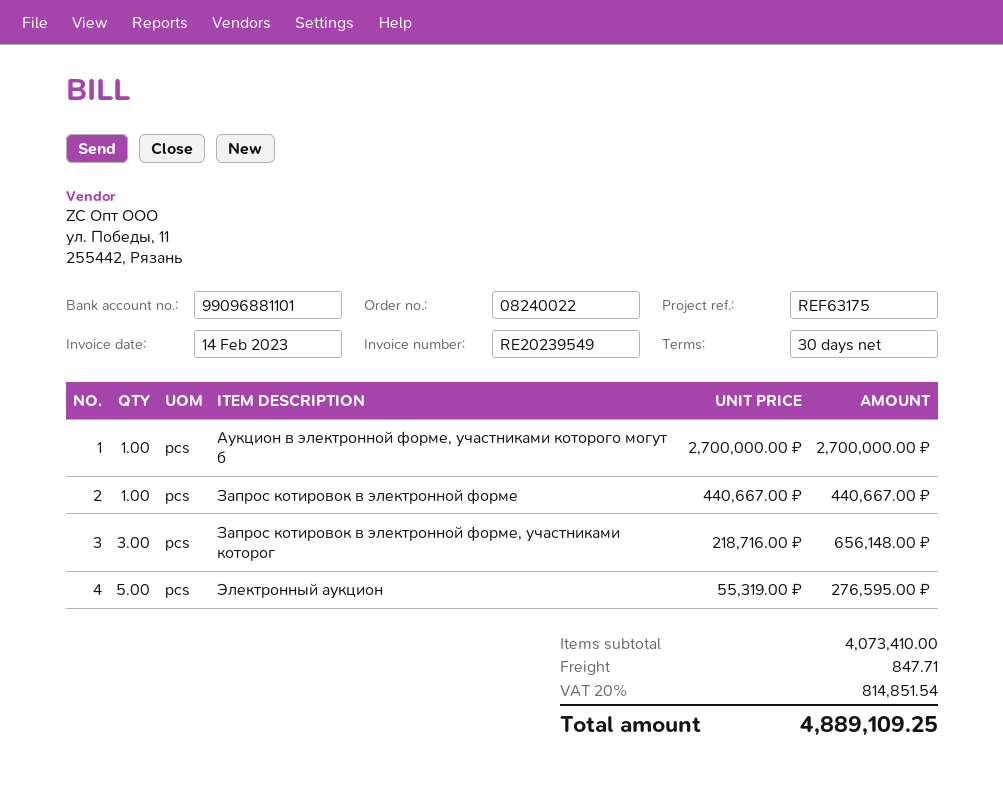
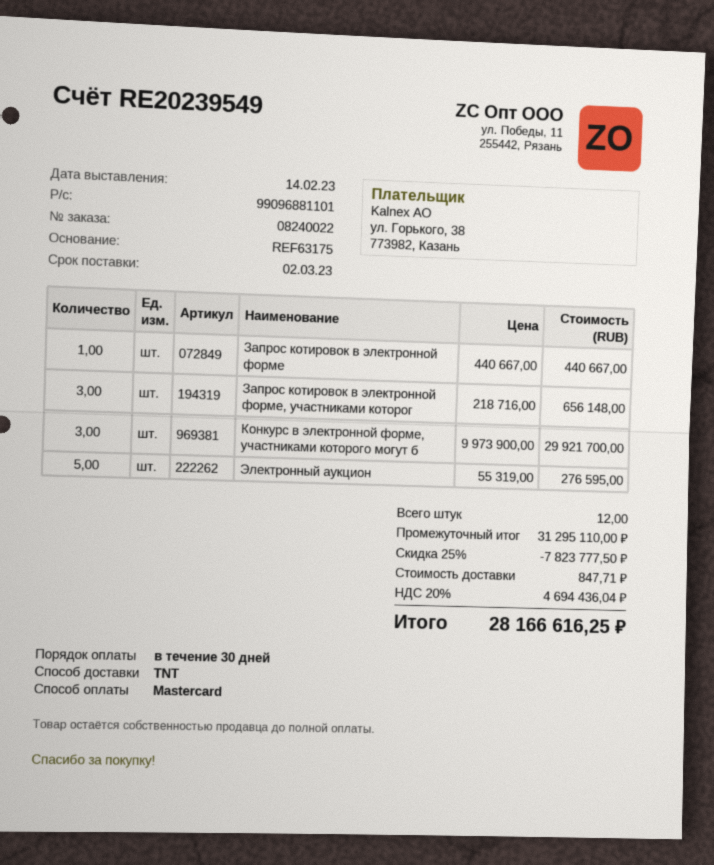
Аукцион в электронной форме, участниками которого могут б: 1 x 2700000.00 = 2700000.00 -> none
Конкурс в электронной форме, участниками которого могут б: none -> 3 x 9973900.00 = 29921700.00
subtotal: 4073410.00 -> 31295110.00
discount: none -> 25% = 7823777.50
tax: 20% = 814851.54 -> 20% = 4694436.04
total: 4889109.25 -> 28166616.25

